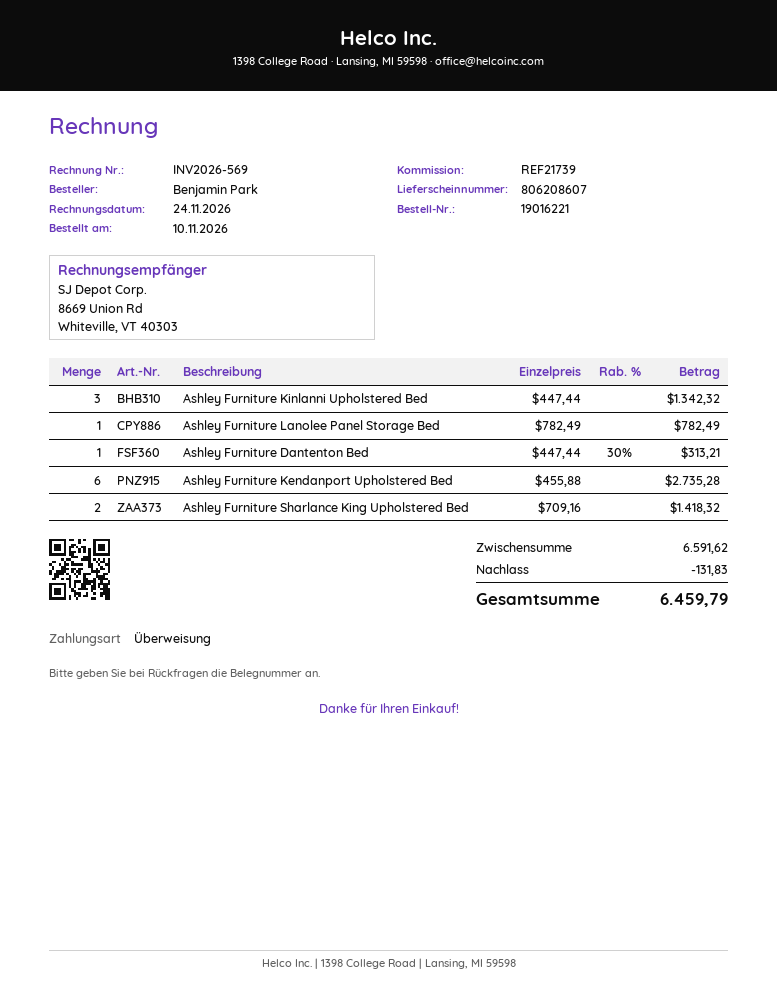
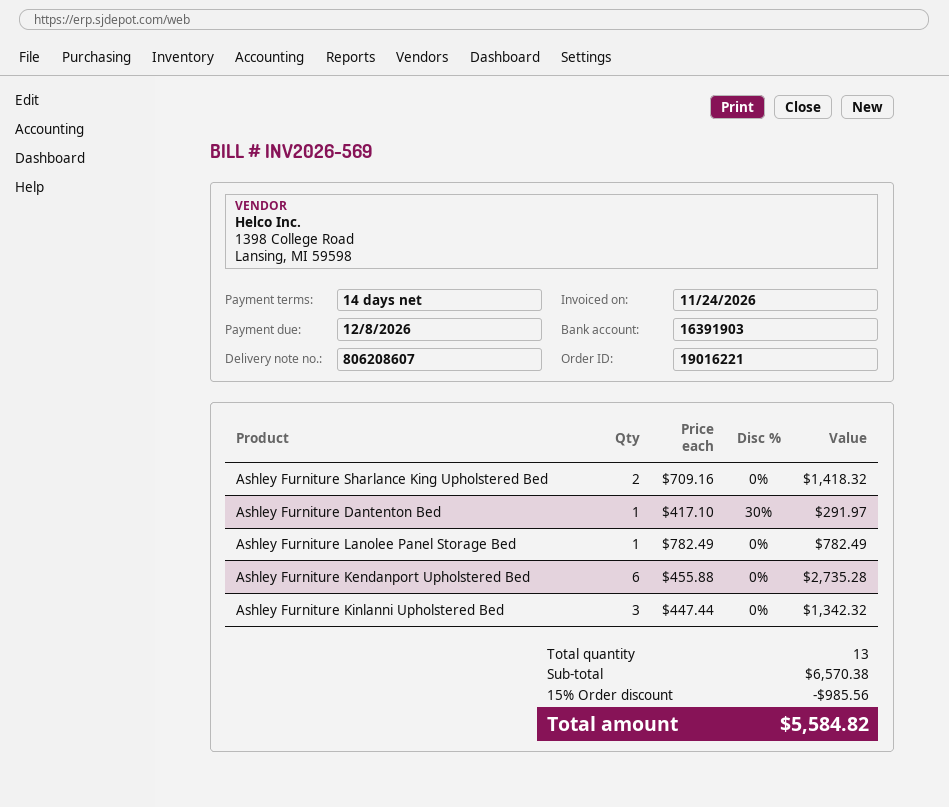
Ashley Furniture Dantenton Bed: 1 x 447.44 - 30% = 313.21 -> 1 x 417.10 - 30% = 291.97
subtotal: 6591.62 -> 6570.38
discount: 131.83 -> 985.56
total: 6459.79 -> 5584.82

